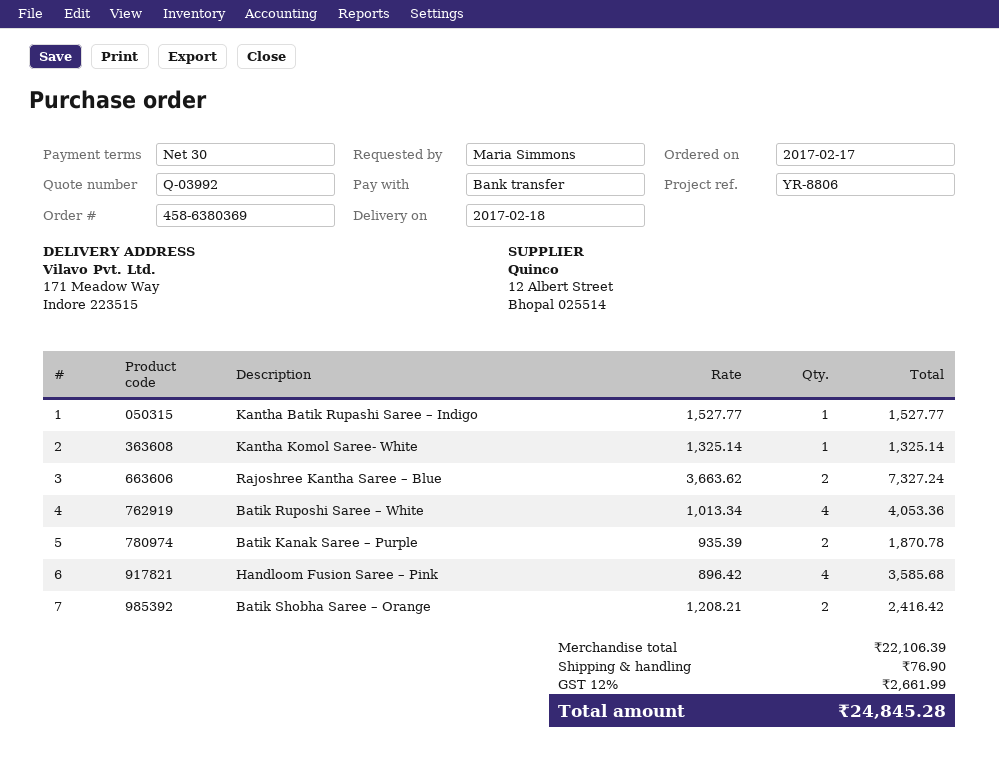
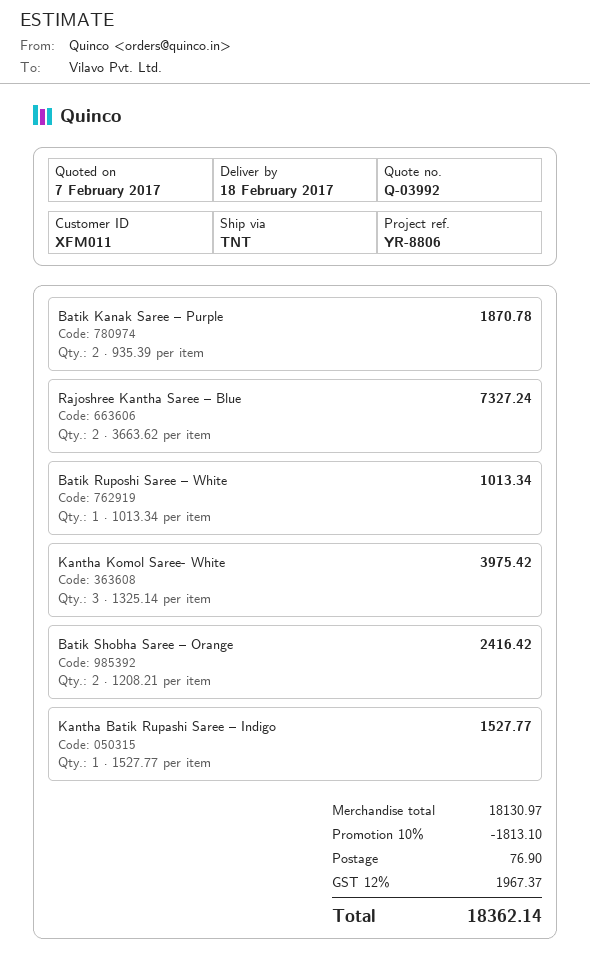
Kantha Komol Saree- White: 1 x 1325.14 = 1325.14 -> 3 x 1325.14 = 3975.42
Batik Ruposhi Saree – White: 4 x 1013.34 = 4053.36 -> 1 x 1013.34 = 1013.34
Handloom Fusion Saree – Pink: 4 x 896.42 = 3585.68 -> none
subtotal: 22106.39 -> 18130.97
discount: none -> 10% = 1813.10
tax: 12% = 2661.99 -> 12% = 1967.37
total: 24845.28 -> 18362.14

